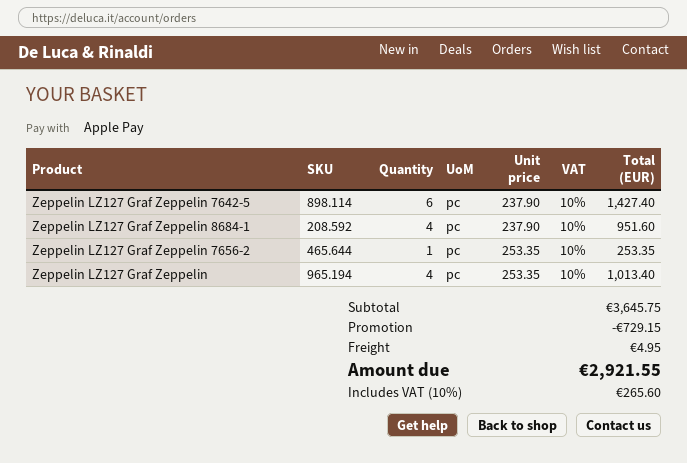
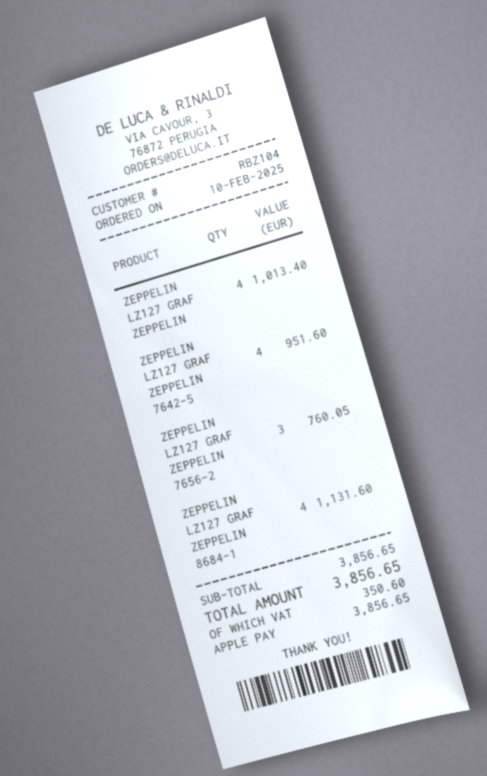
Zeppelin LZ127 Graf Zeppelin 7642-5: 6 for 1427.40 -> 4 for 951.60
Zeppelin LZ127 Graf Zeppelin 8684-1: 4 for 951.60 -> 4 for 1131.60
Zeppelin LZ127 Graf Zeppelin 7656-2: 1 for 253.35 -> 3 for 760.05
subtotal: 3645.75 -> 3856.65
discount: 729.15 -> none
shipping: 4.95 -> none
tax: 265.60 -> 350.60
total: 2921.55 -> 3856.65

